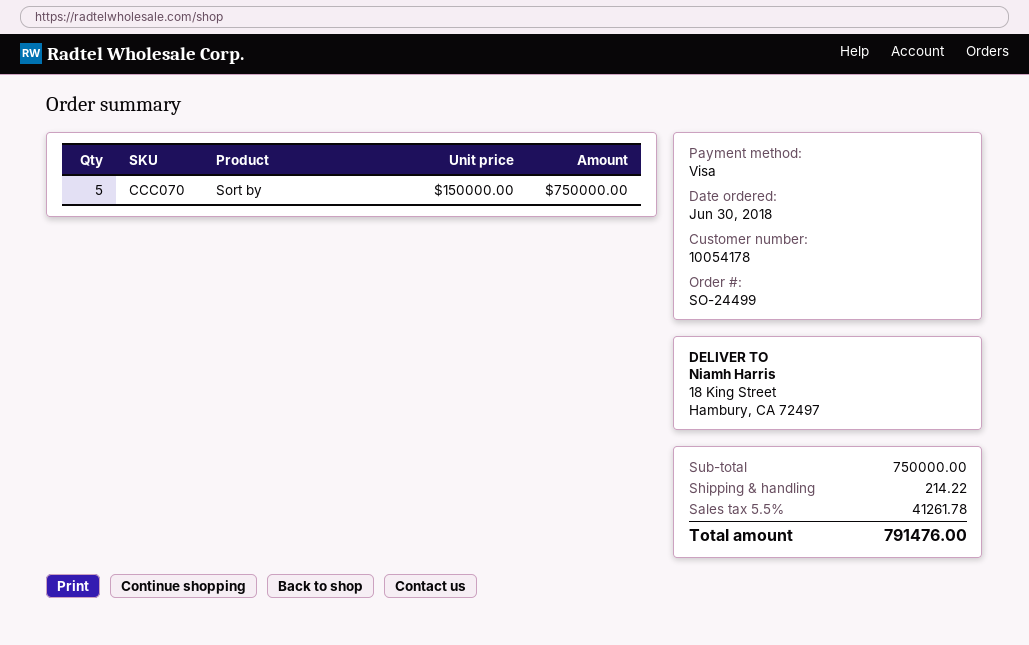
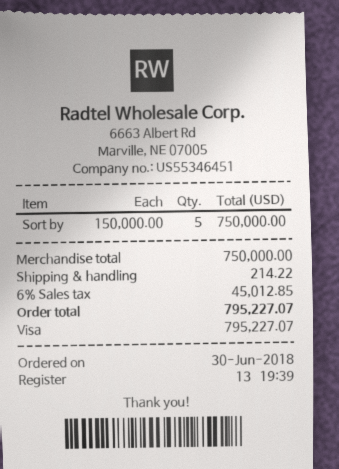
tax: 5.5% = 41261.78 -> 6% = 45012.85
total: 791476.00 -> 795227.07

